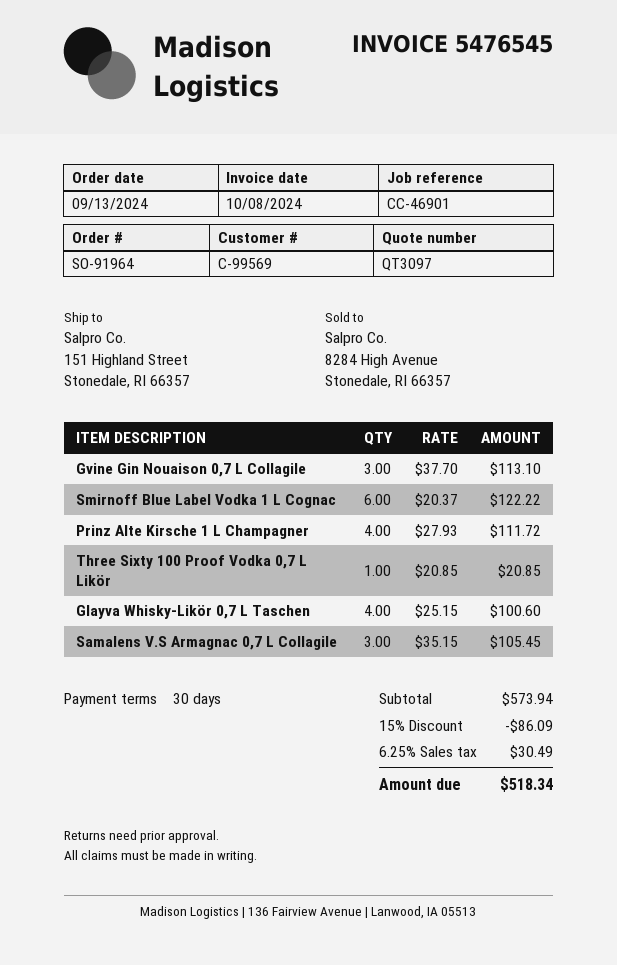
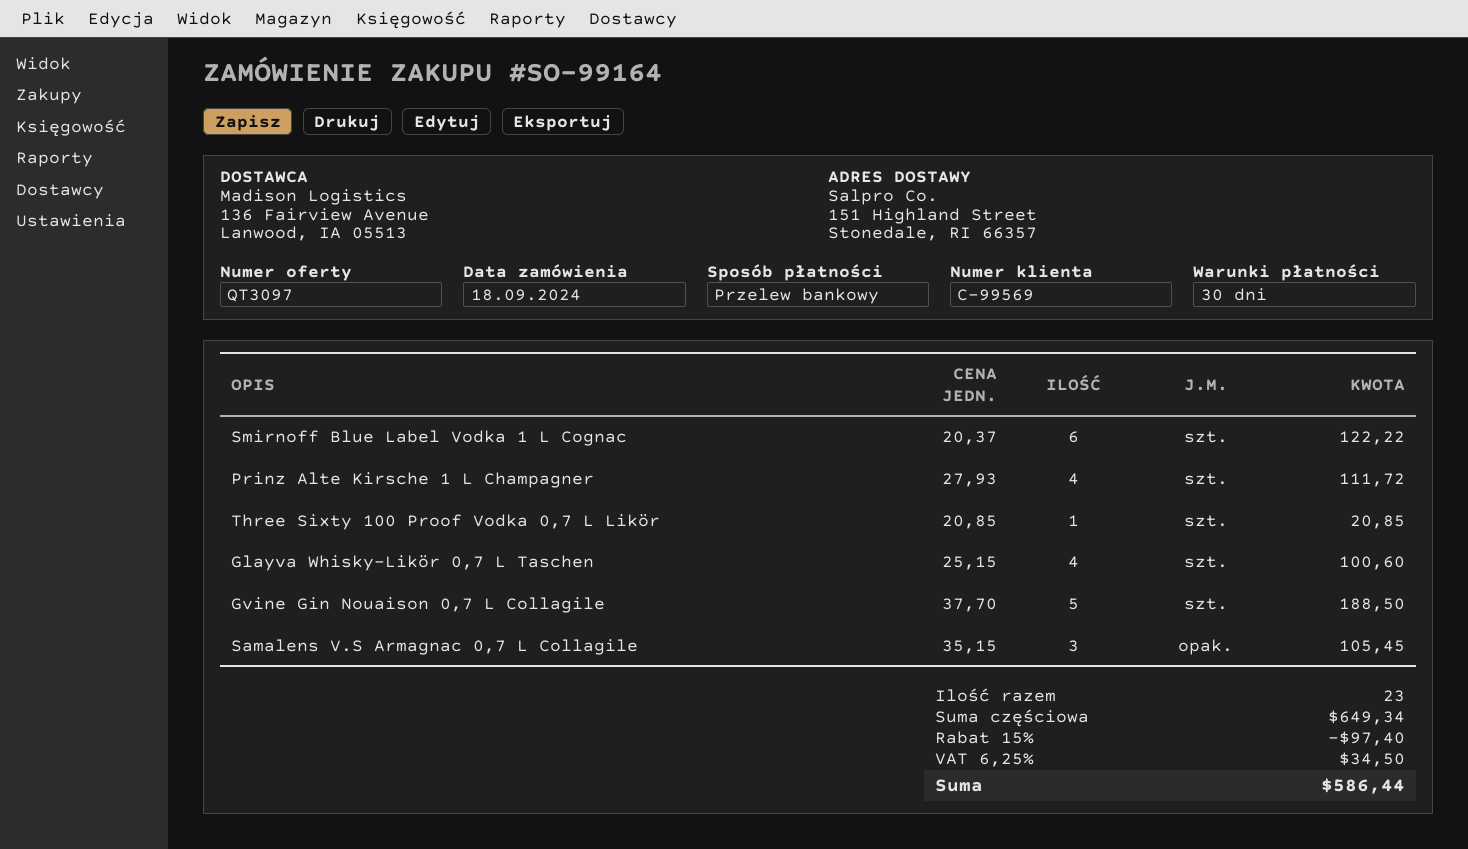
order number: SO-91964 -> SO-99164
order date: 2024-09-13 -> 2024-09-18
Gvine Gin Nouaison 0,7 L Collagile: 3 x 37.70 = 113.10 -> 5 x 37.70 = 188.50
subtotal: 573.94 -> 649.34
discount: 15% = 86.09 -> 15% = 97.40
tax: 6.25% = 30.49 -> 6.25% = 34.50
total: 518.34 -> 586.44

